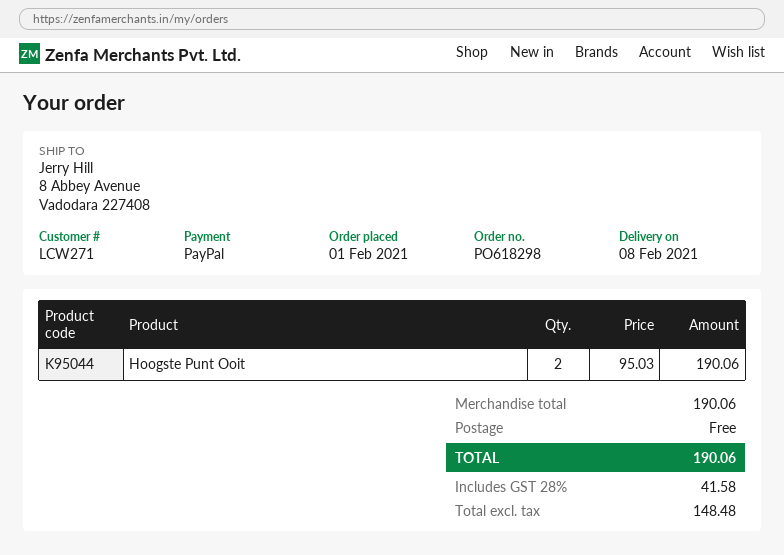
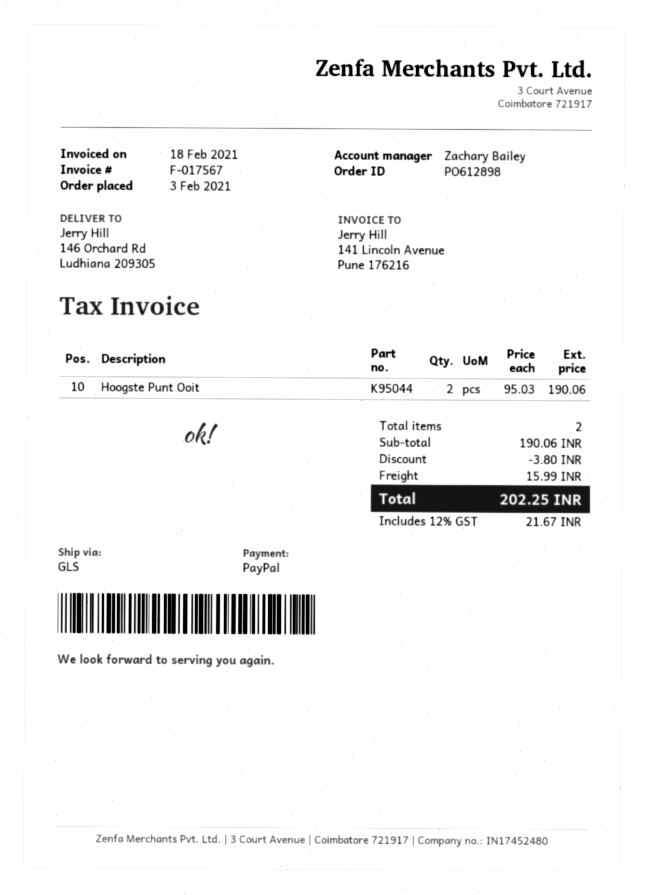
order number: PO618298 -> PO612898
order date: 2021-02-01 -> 2021-02-03
ship to: 8 Abbey Avenue, Vadodara 227408 -> 146 Orchard Rd, Ludhiana 209305
discount: none -> 3.80
shipping: 0.00 -> 15.99
tax: 28% = 41.58 -> 12% = 21.67
total: 190.06 -> 202.25

